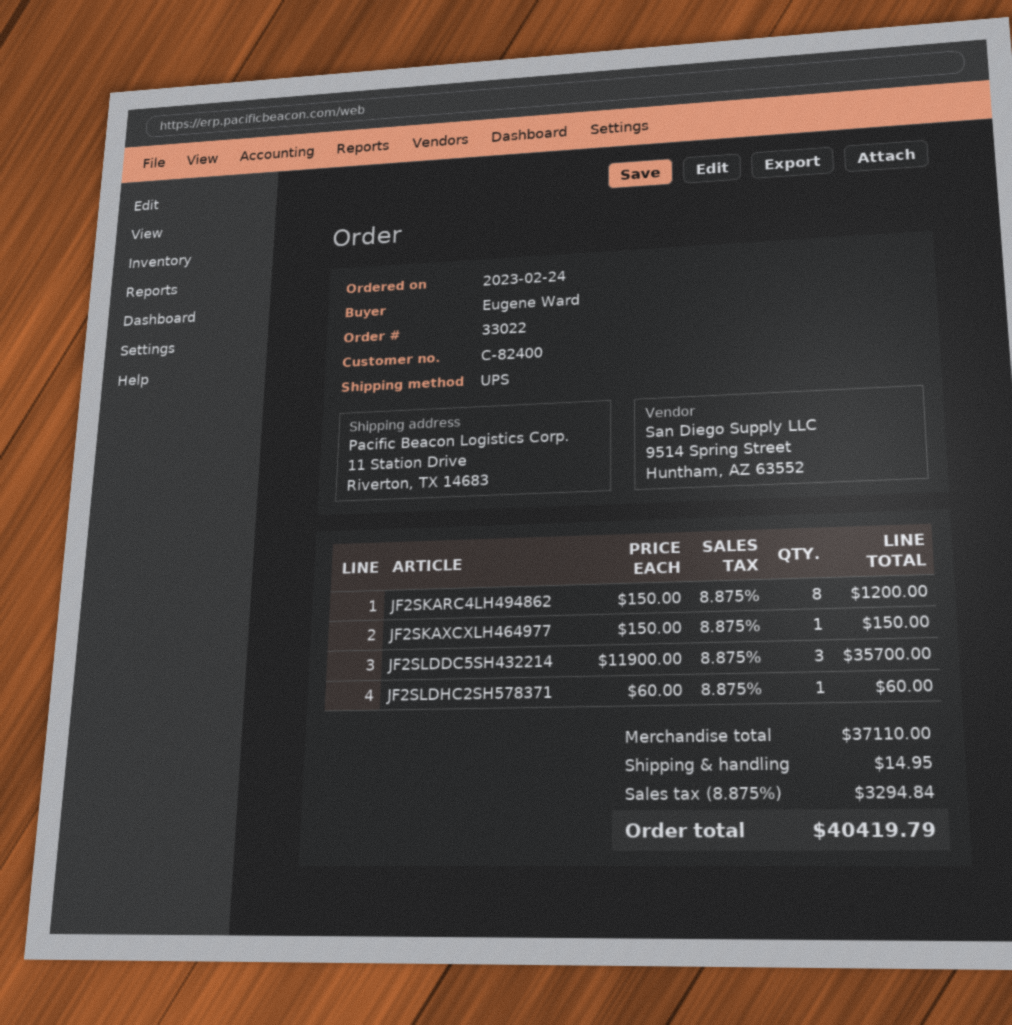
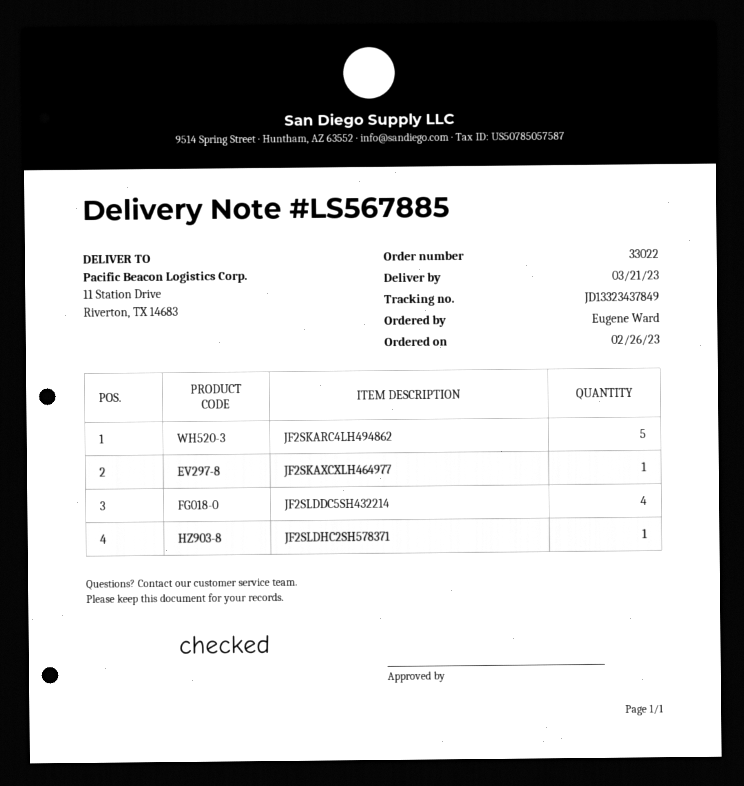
order date: 2023-02-24 -> 2023-02-26
JF2SKARC4LH494862: 8 -> 5
JF2SLDDC5SH432214: 3 -> 4

